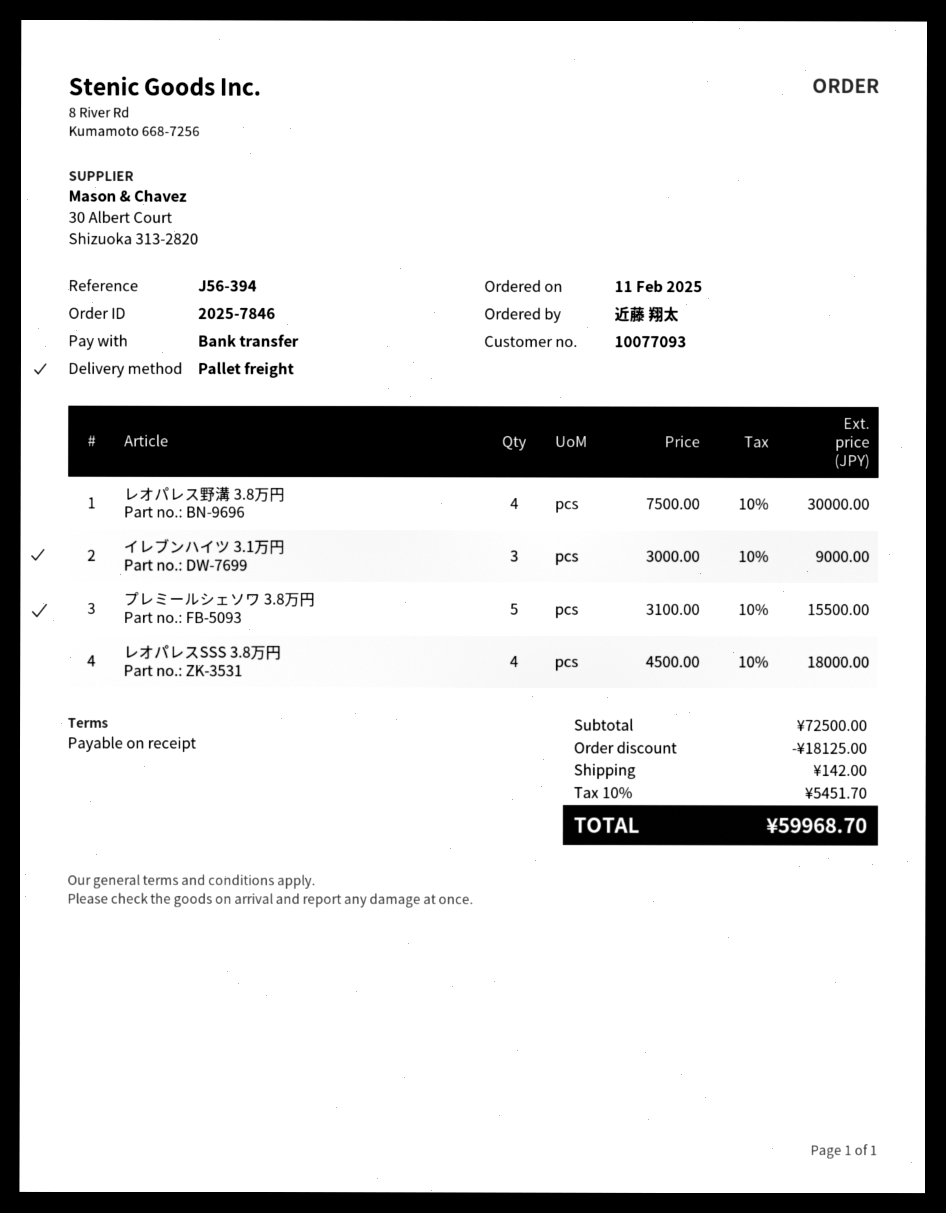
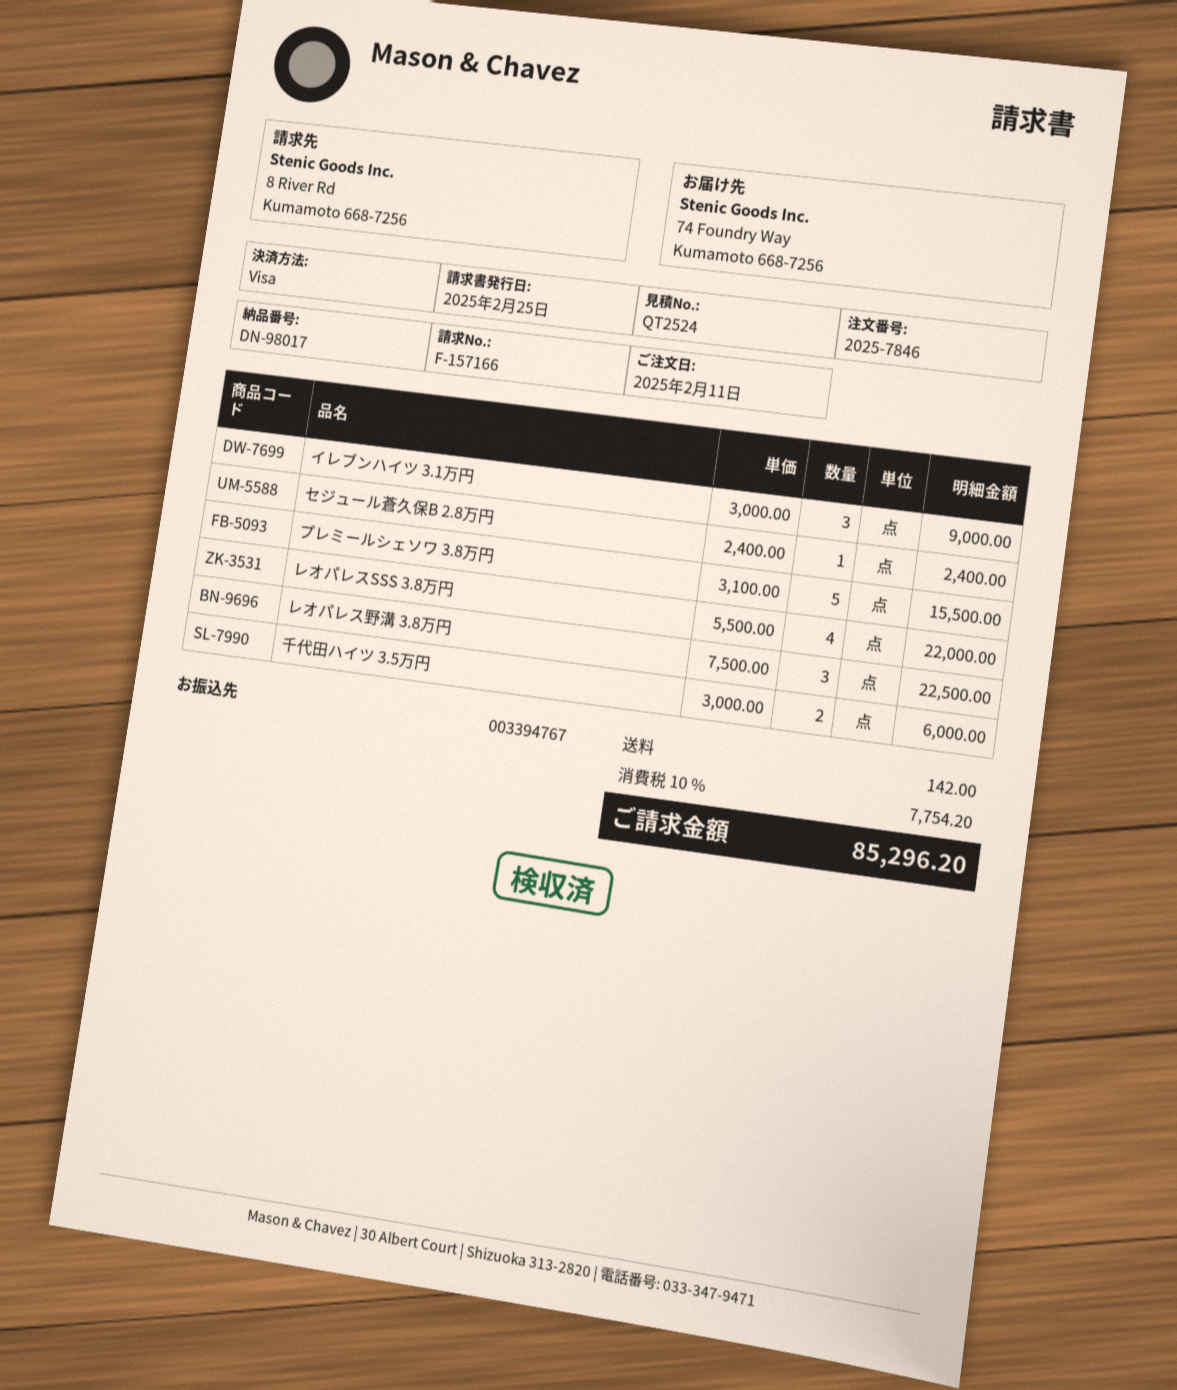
payment method: bank transfer -> Visa
レオパレス野溝 3.8万円: 4 x 7500.00 = 30000.00 -> 3 x 7500.00 = 22500.00
レオパレスSSS 3.8万円: 4 x 4500.00 = 18000.00 -> 4 x 5500.00 = 22000.00
セジュール蒼久保B 2.8万円: none -> 1 x 2400.00 = 2400.00
千代田ハイツ 3.5万円: none -> 2 x 3000.00 = 6000.00
discount: 18125.00 -> none
tax: 10% = 5451.70 -> 10% = 7754.20
total: 59968.70 -> 85296.20

